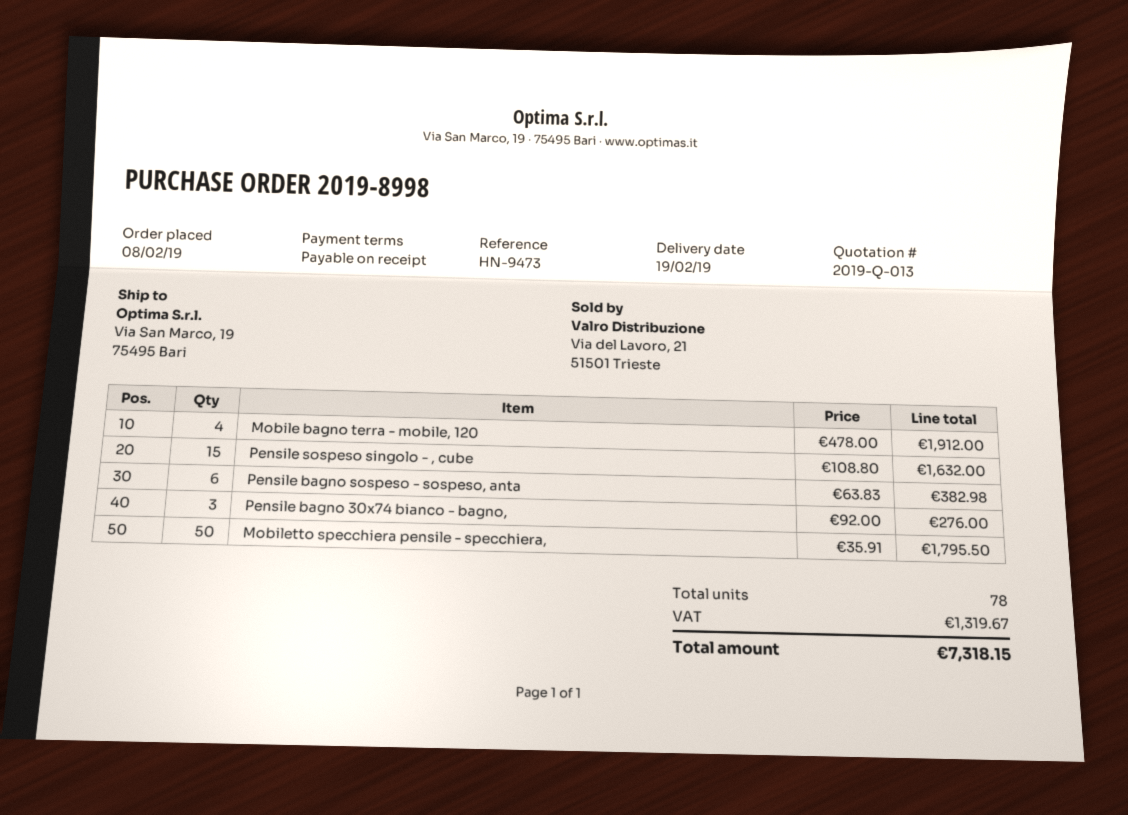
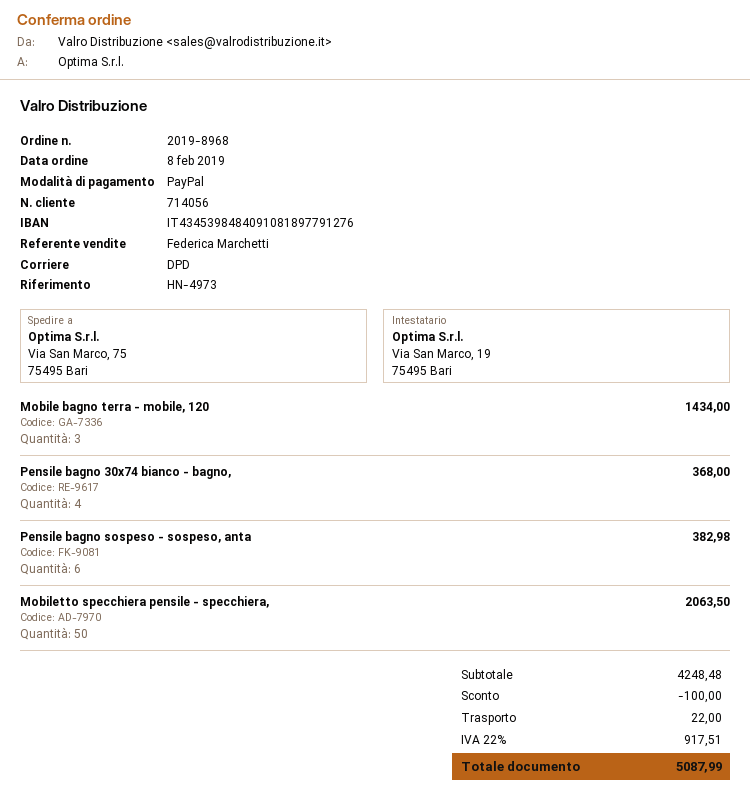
order number: 2019-8998 -> 2019-8968
reference: HN-9473 -> HN-4973
ship to: Via San Marco, 19, 75495 Bari -> Via San Marco, 75, 75495 Bari
Mobile bagno terra - mobile, 120: 4 for 1912.00 -> 3 for 1434.00
Pensile sospeso singolo - , cube: 15 for 1632.00 -> none
Pensile bagno 30x74 bianco - bagno,: 3 for 276.00 -> 4 for 368.00
Mobiletto specchiera pensile - specchiera,: 50 for 1795.50 -> 50 for 2063.50
discount: none -> 100.00
shipping: none -> 22.00
tax: 1319.67 -> 917.51
total: 7318.15 -> 5087.99

